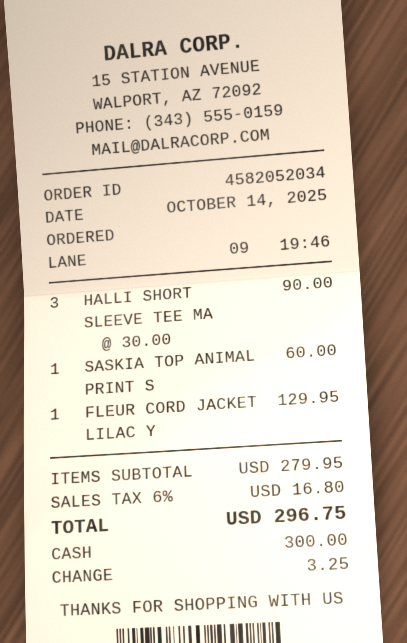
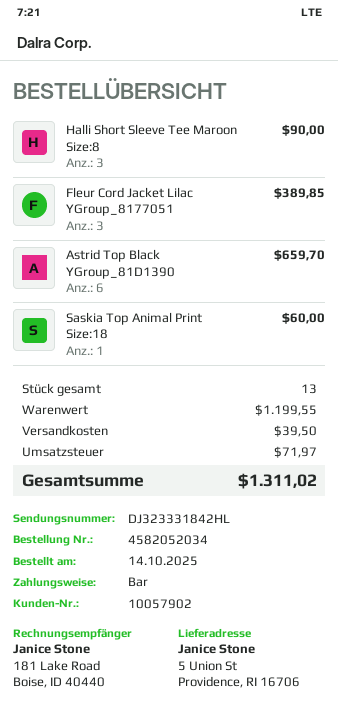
FLEUR CORD JACKET LILAC Y: 1 for 129.95 -> 3 for 389.85
Astrid Top Black YGroup_81D1390: none -> 6 for 659.70
subtotal: 279.95 -> 1199.55
shipping: none -> 39.50
tax: 16.80 -> 71.97
total: 296.75 -> 1311.02

